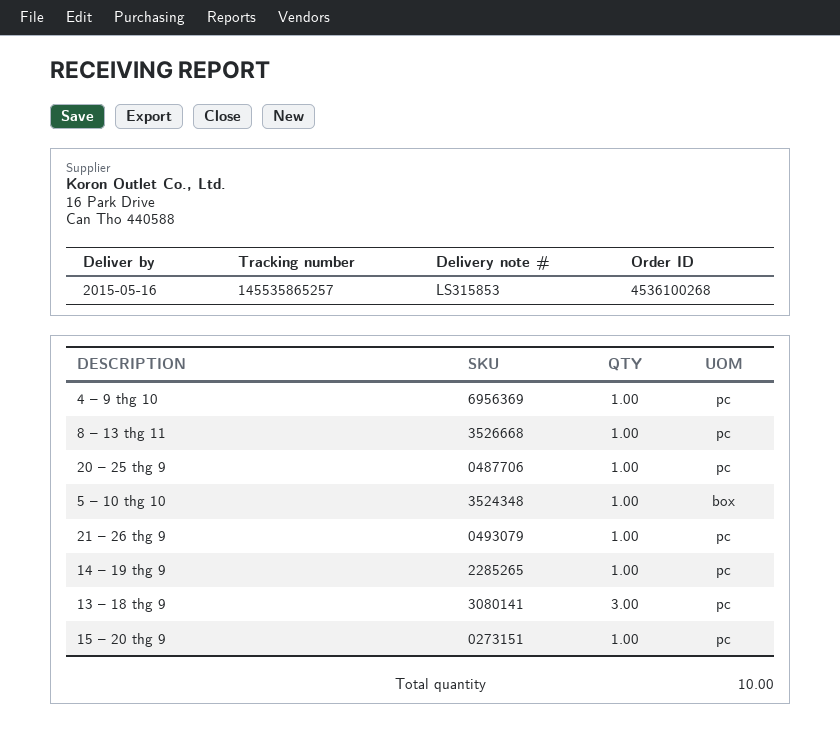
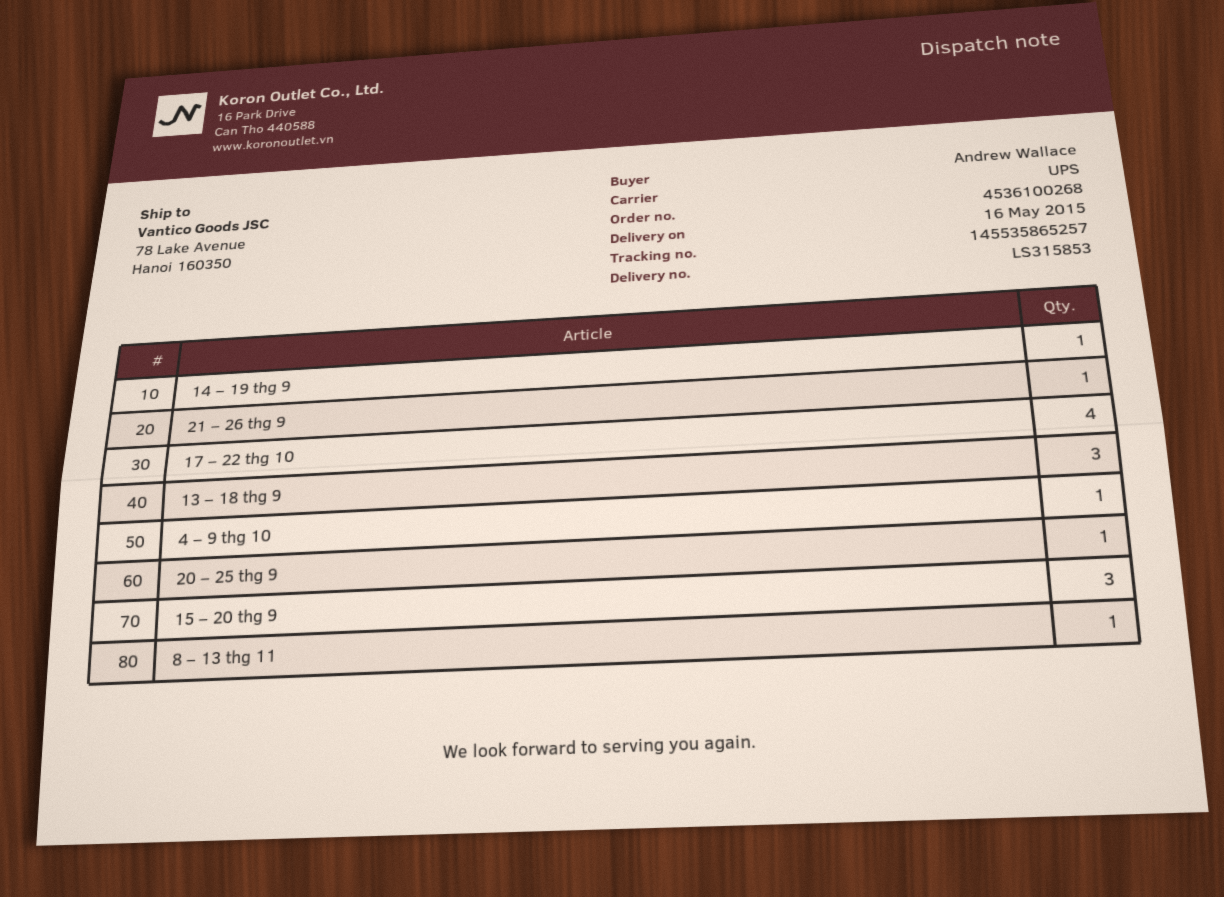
5 – 10 thg 10: 1 -> none
15 – 20 thg 9: 1 -> 3
17 – 22 thg 10: none -> 4

